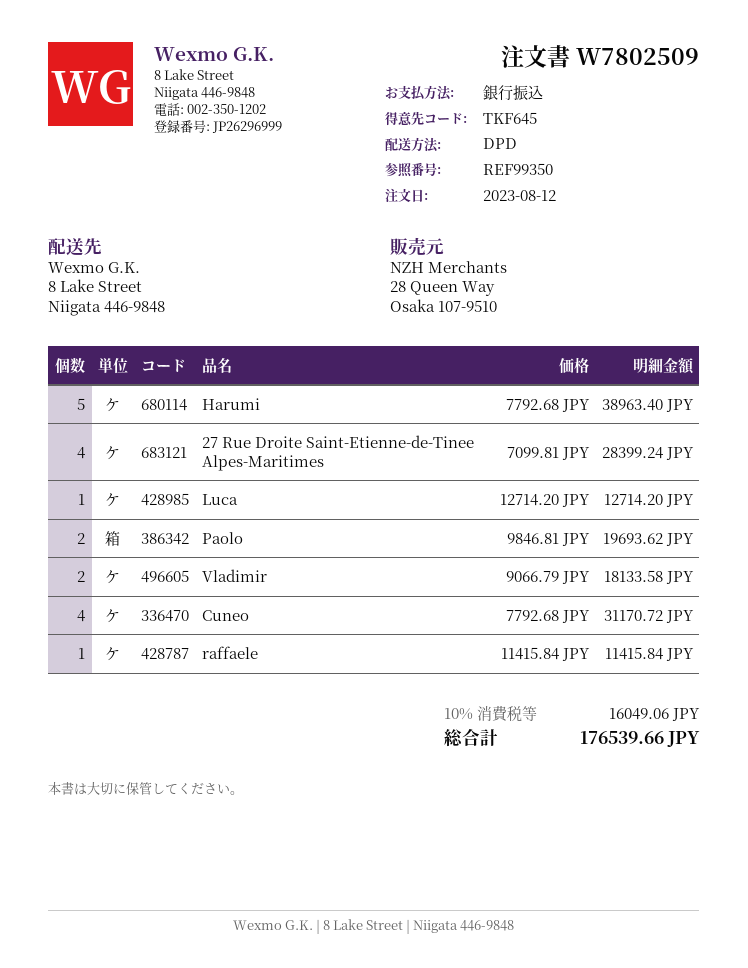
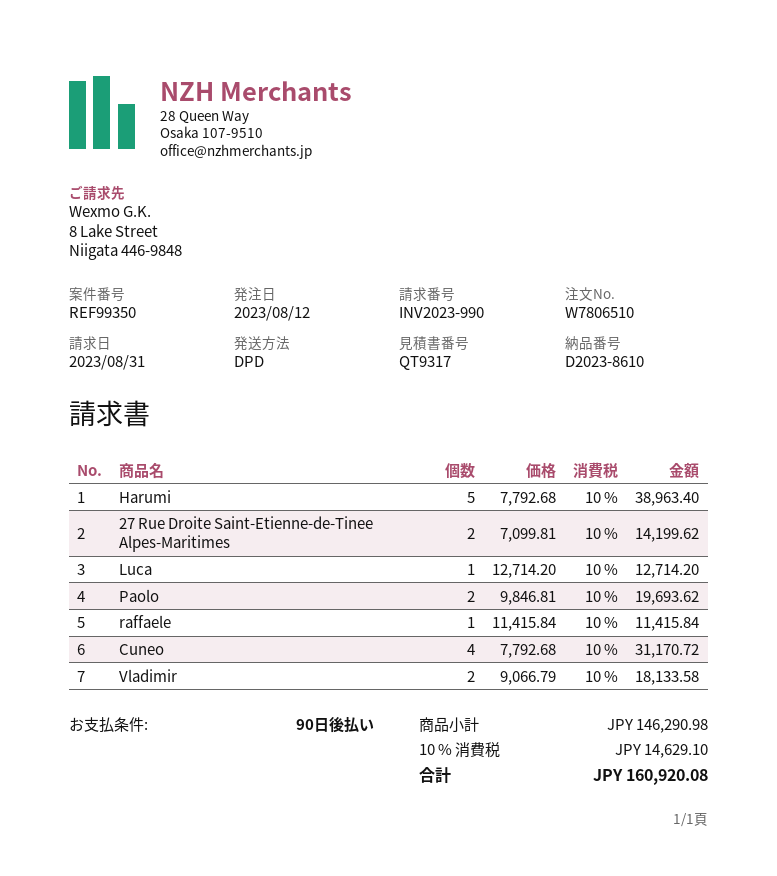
order number: W7802509 -> W7806510
27 Rue Droite Saint-Etienne-de-Tinee Alpes-Maritimes: 4 x 7099.81 = 28399.24 -> 2 x 7099.81 = 14199.62
tax: 10% = 16049.06 -> 10% = 14629.10
total: 176539.66 -> 160920.08

